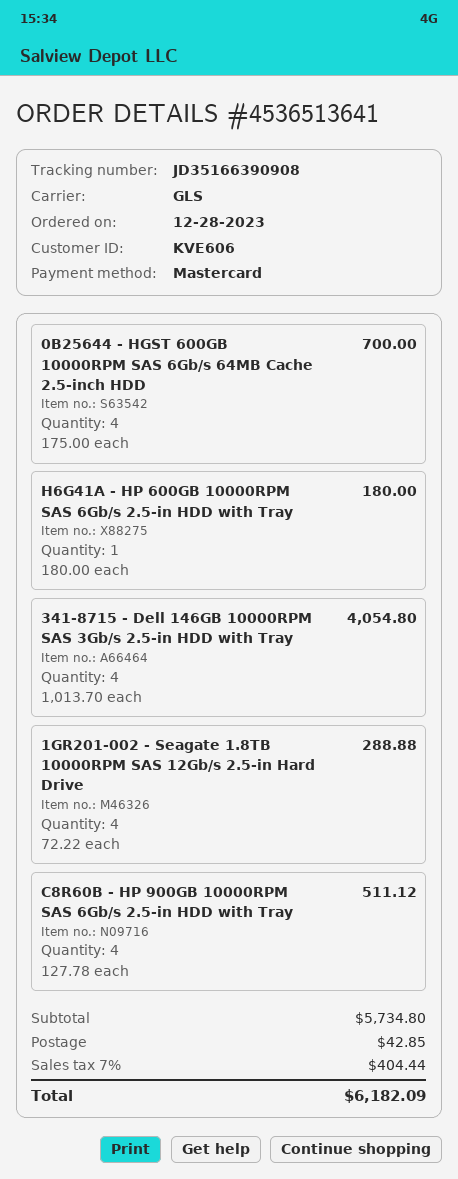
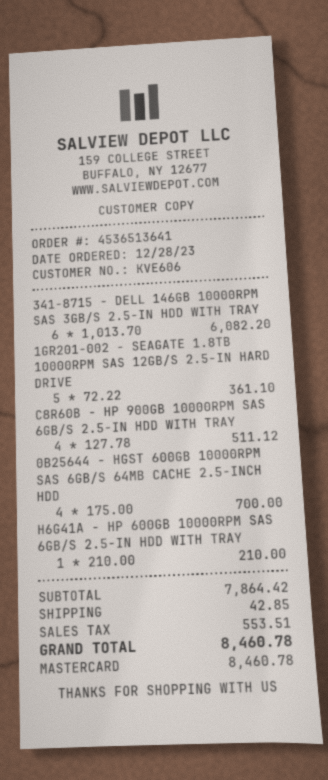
H6G41A - HP 600GB 10000RPM SAS 6Gb/s 2.5-in HDD with Tray: 1 x 180.00 = 180.00 -> 1 x 210.00 = 210.00
341-8715 - Dell 146GB 10000RPM SAS 3Gb/s 2.5-in HDD with Tray: 4 x 1013.70 = 4054.80 -> 6 x 1013.70 = 6082.20
1GR201-002 - Seagate 1.8TB 10000RPM SAS 12Gb/s 2.5-in Hard Drive: 4 x 72.22 = 288.88 -> 5 x 72.22 = 361.10
subtotal: 5734.80 -> 7864.42
tax: 404.44 -> 553.51
total: 6182.09 -> 8460.78

